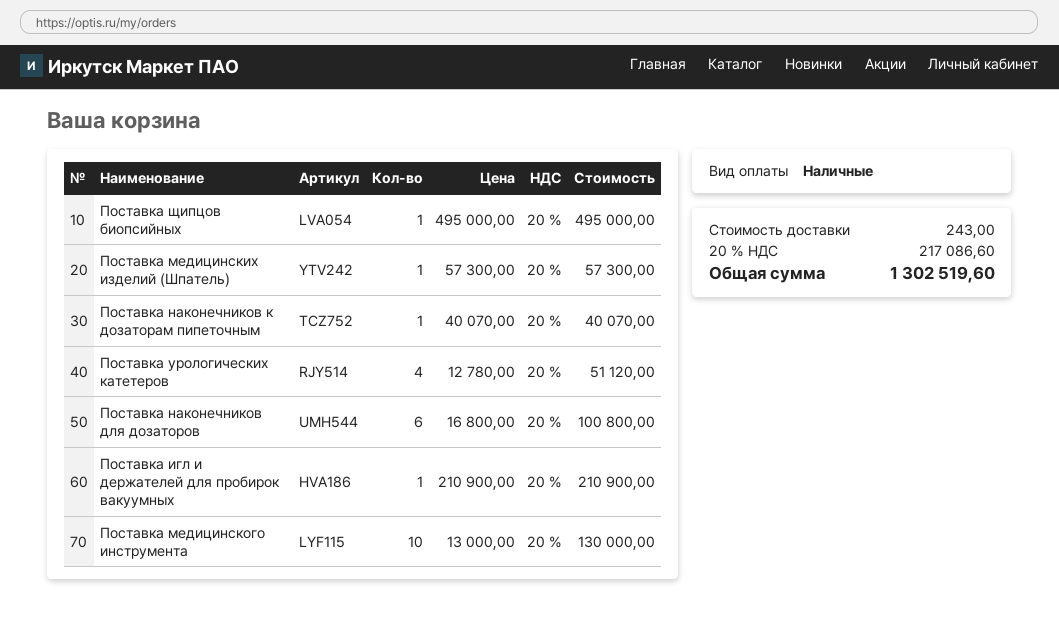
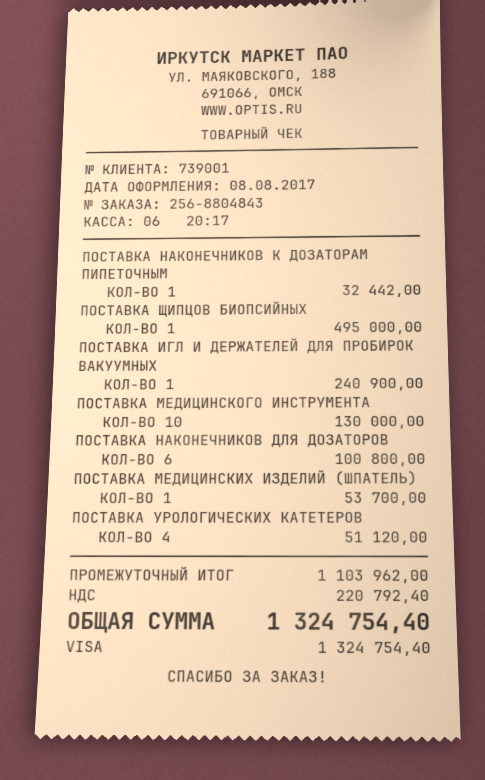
payment method: cash -> Visa
Поставка медицинских изделий (Шпатель): 1 for 57300.00 -> 1 for 53700.00
Поставка наконечников к дозаторам пипеточным: 1 for 40070.00 -> 1 for 32442.00
Поставка игл и держателей для пробирок вакуумных: 1 for 210900.00 -> 1 for 240900.00
shipping: 243.00 -> none
tax: 217086.60 -> 220792.40
total: 1302519.60 -> 1324754.40

